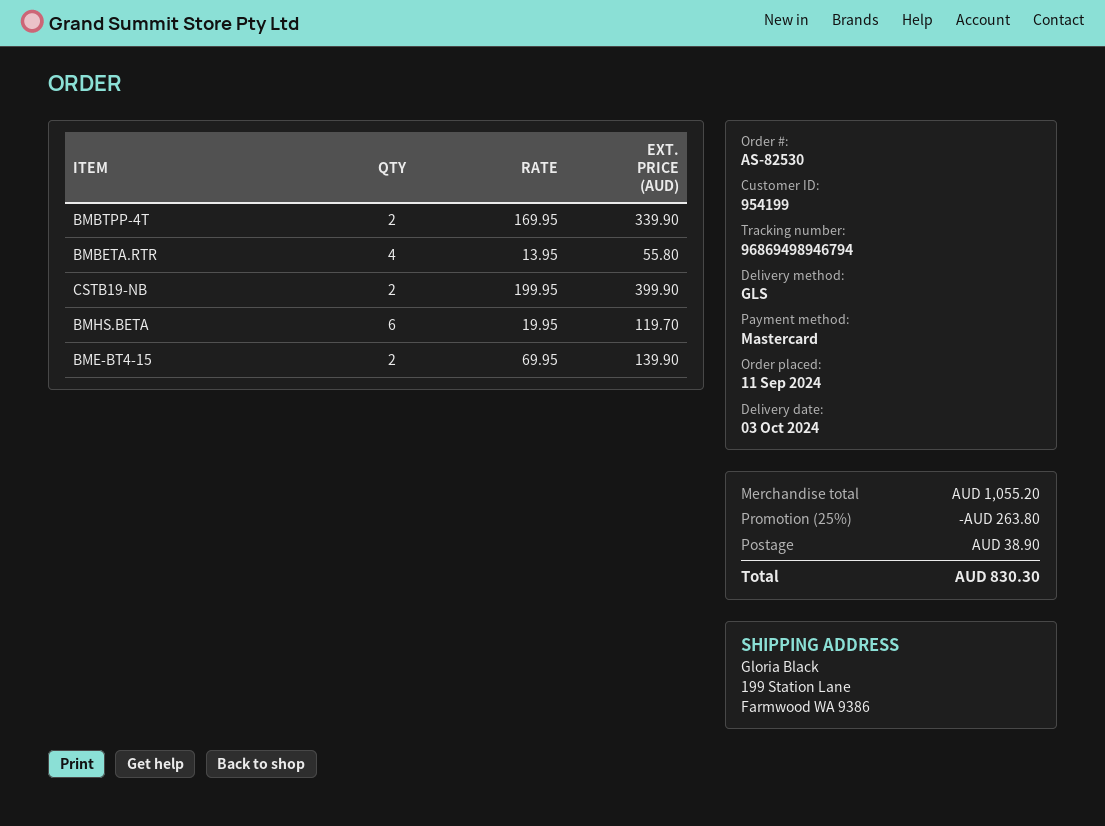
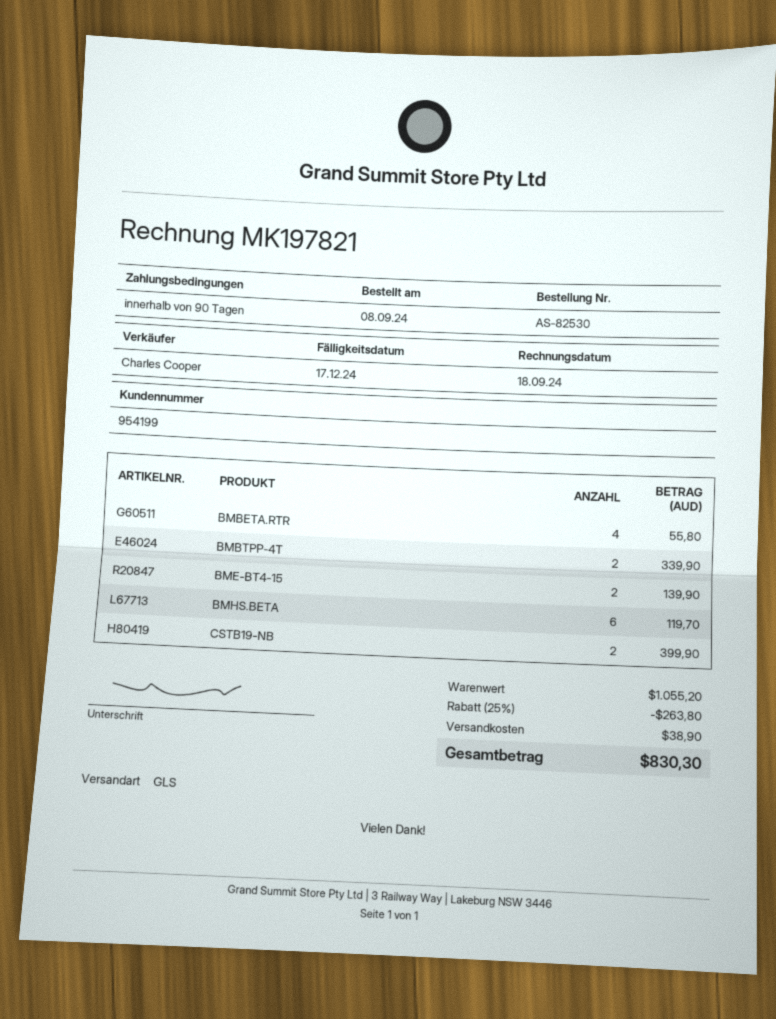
order date: 2024-09-11 -> 2024-09-08

